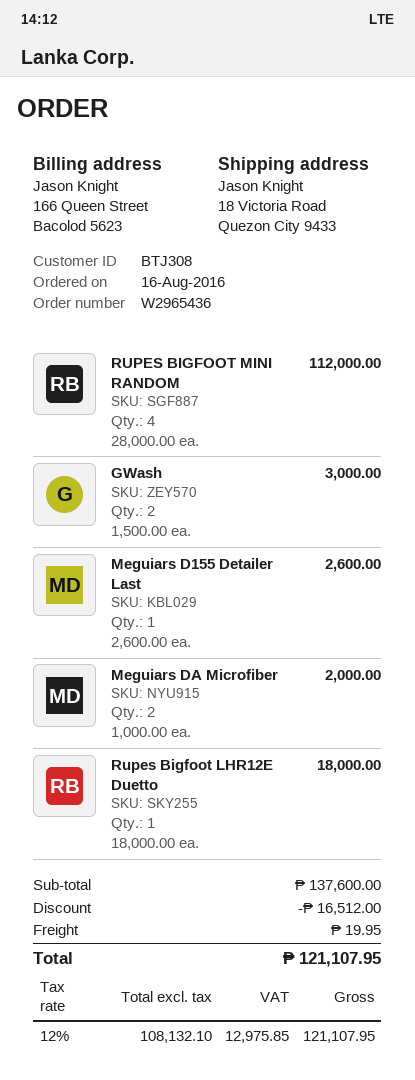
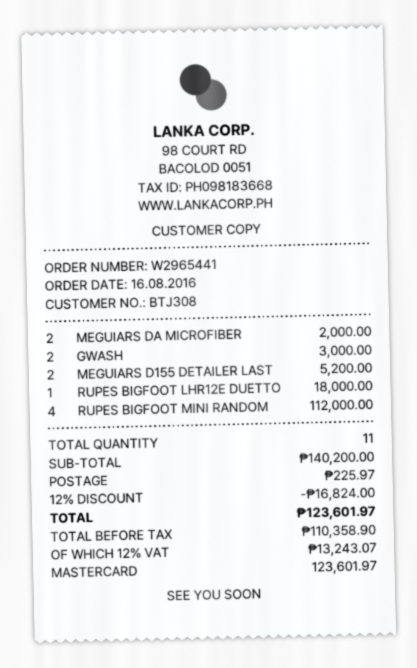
order number: W2965436 -> W2965441
Meguiars D155 Detailer Last: 1 for 2600.00 -> 2 for 5200.00
subtotal: 137600.00 -> 140200.00
discount: 16512.00 -> 16824.00
shipping: 19.95 -> 225.97
net: 108132.10 -> 110358.90
tax: 12% = 12975.85 -> 12% = 13243.07
total: 121107.95 -> 123601.97

